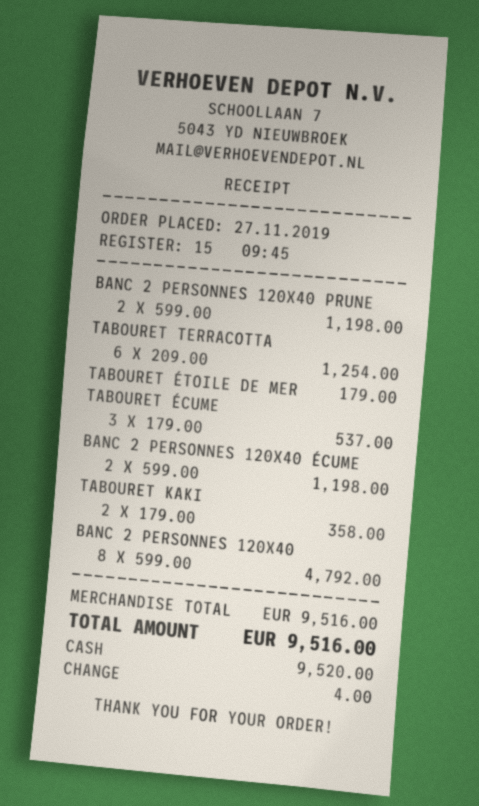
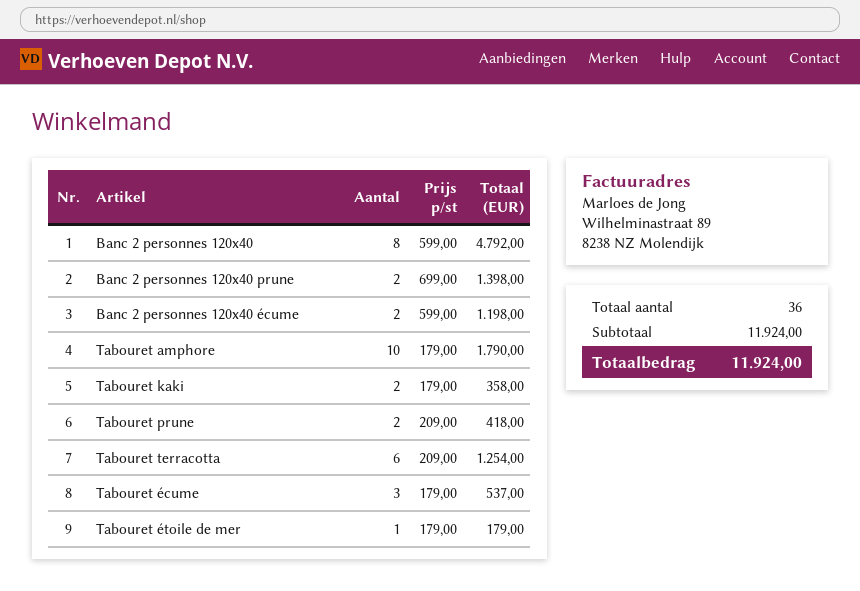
BANC 2 PERSONNES 120X40 PRUNE: 2 x 599.00 = 1198.00 -> 2 x 699.00 = 1398.00
Tabouret amphore: none -> 10 x 179.00 = 1790.00
Tabouret prune: none -> 2 x 209.00 = 418.00
subtotal: 9516.00 -> 11924.00
total: 9516.00 -> 11924.00

